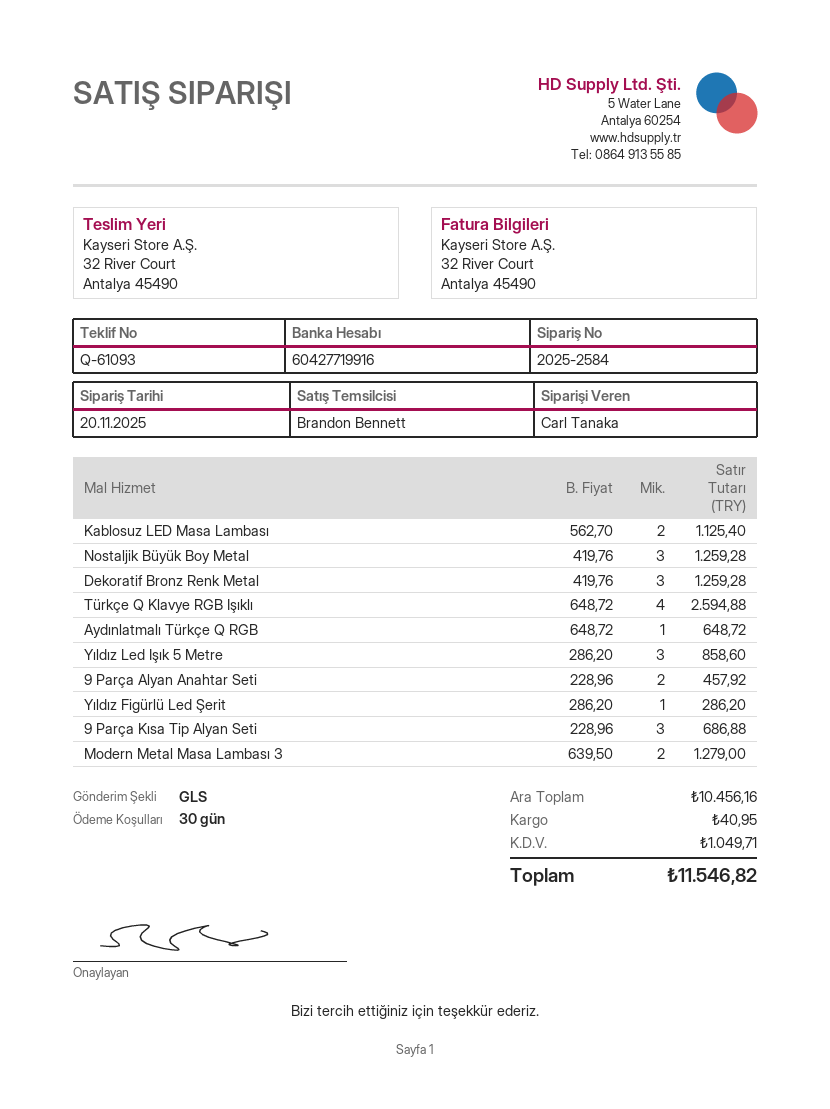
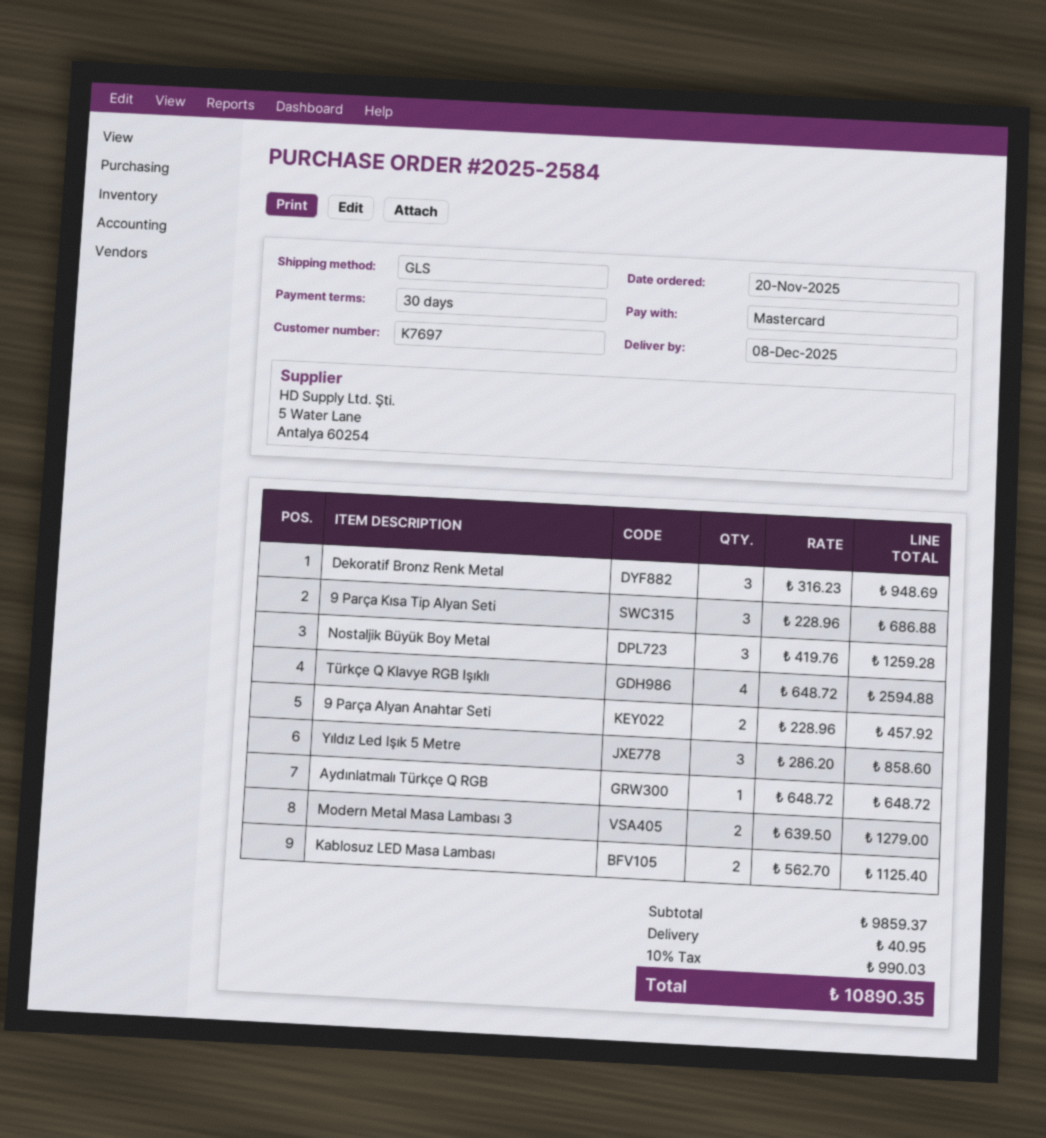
Dekoratif Bronz Renk Metal: 3 x 419.76 = 1259.28 -> 3 x 316.23 = 948.69
Yıldız Figürlü Led Şerit: 1 x 286.20 = 286.20 -> none
subtotal: 10456.16 -> 9859.37
tax: 1049.71 -> 990.03
total: 11546.82 -> 10890.35

